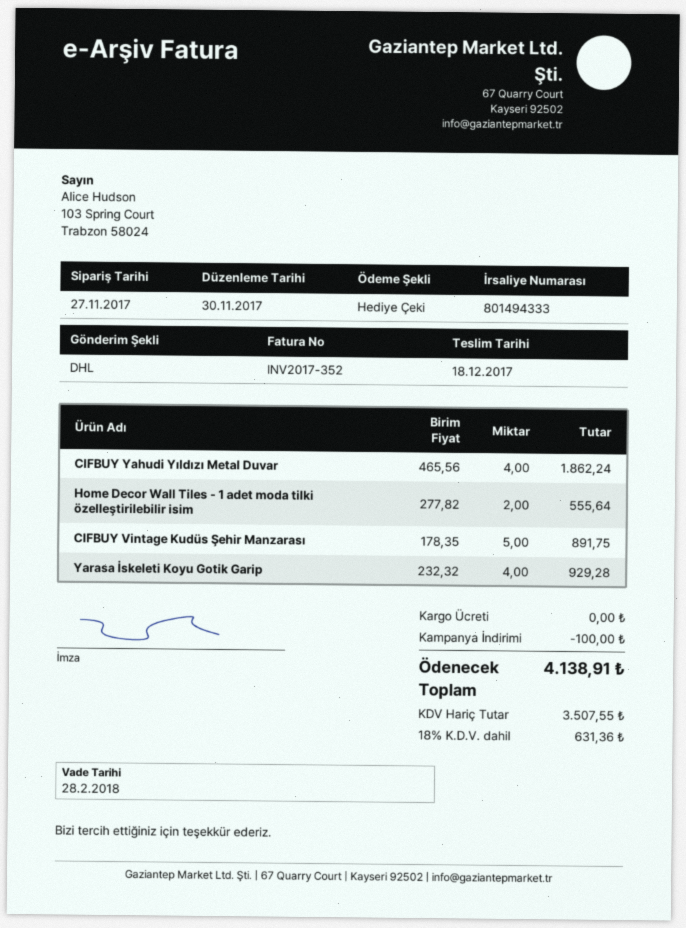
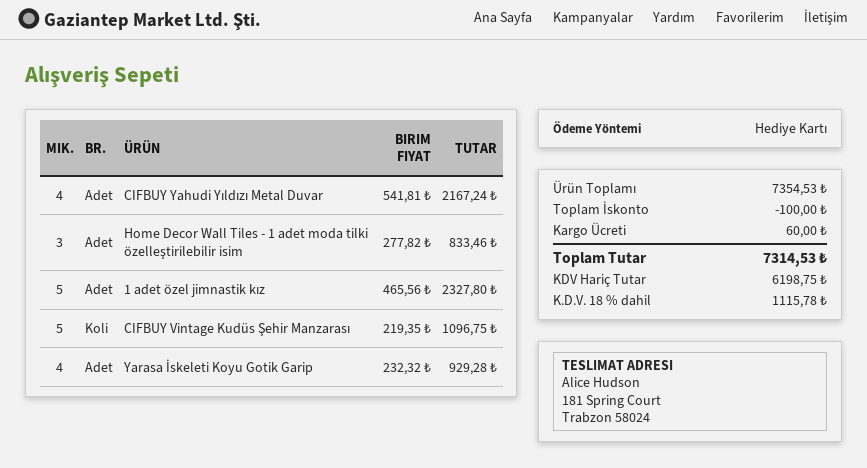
CIFBUY Yahudi Yıldızı Metal Duvar: 4 x 465.56 = 1862.24 -> 4 x 541.81 = 2167.24
Home Decor Wall Tiles - 1 adet moda tilki özelleştirilebilir isim: 2 x 277.82 = 555.64 -> 3 x 277.82 = 833.46
CIFBUY Vintage Kudüs Şehir Manzarası: 5 x 178.35 = 891.75 -> 5 x 219.35 = 1096.75
1 adet özel jimnastik kız: none -> 5 x 465.56 = 2327.80
shipping: 0.00 -> 60.00
net: 3507.55 -> 6198.75
tax: 18% = 631.36 -> 18% = 1115.78
total: 4138.91 -> 7314.53

